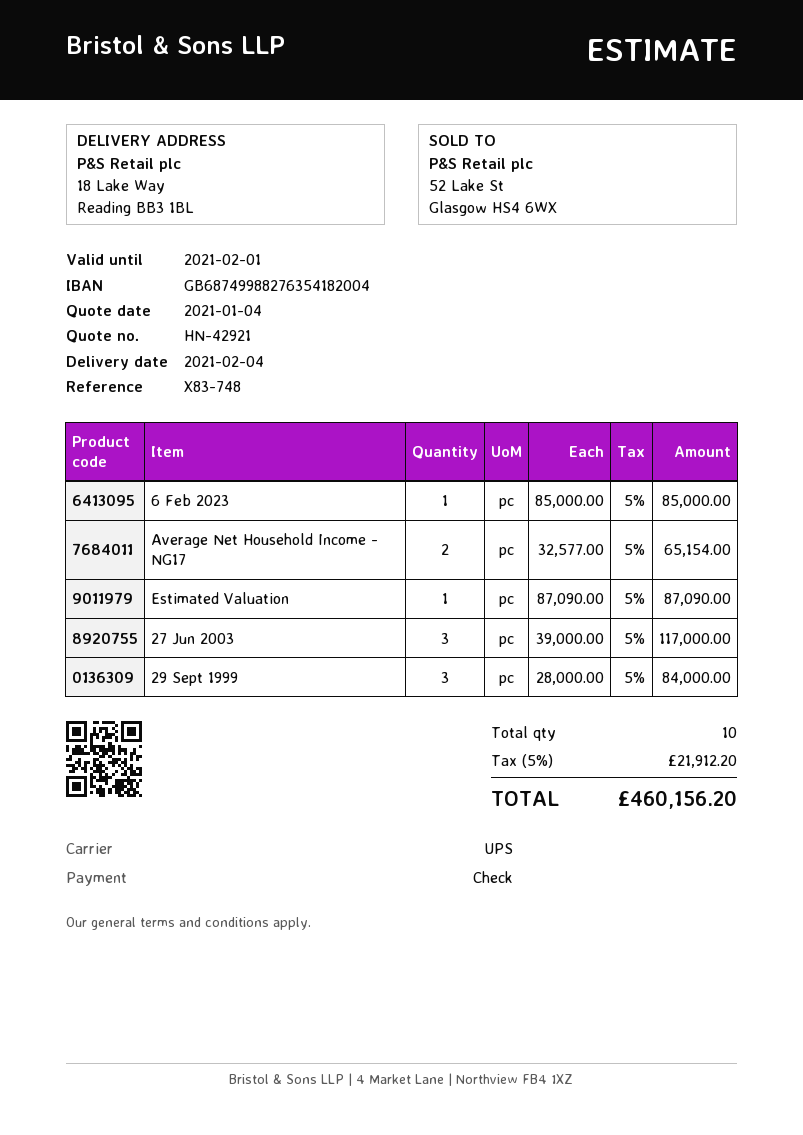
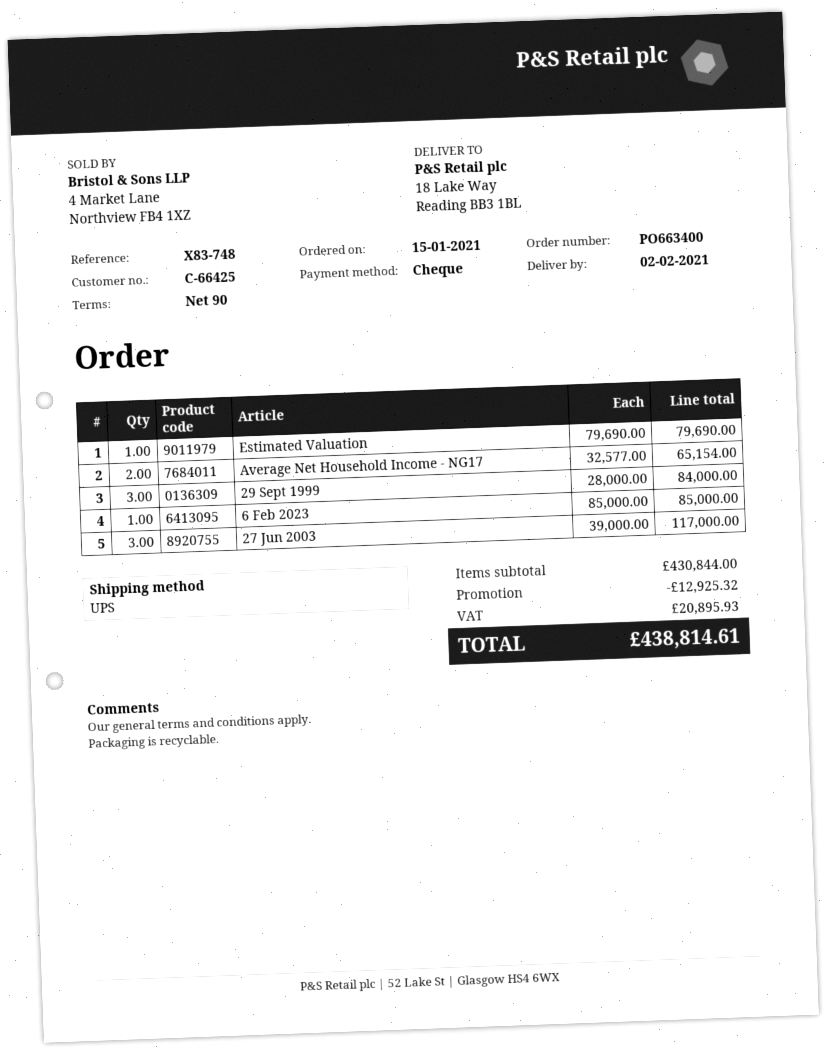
delivery date: 2021-02-04 -> 2021-02-02
Estimated Valuation: 1 x 87090.00 = 87090.00 -> 1 x 79690.00 = 79690.00
discount: none -> 12925.32
tax: 21912.20 -> 20895.93
total: 460156.20 -> 438814.61

